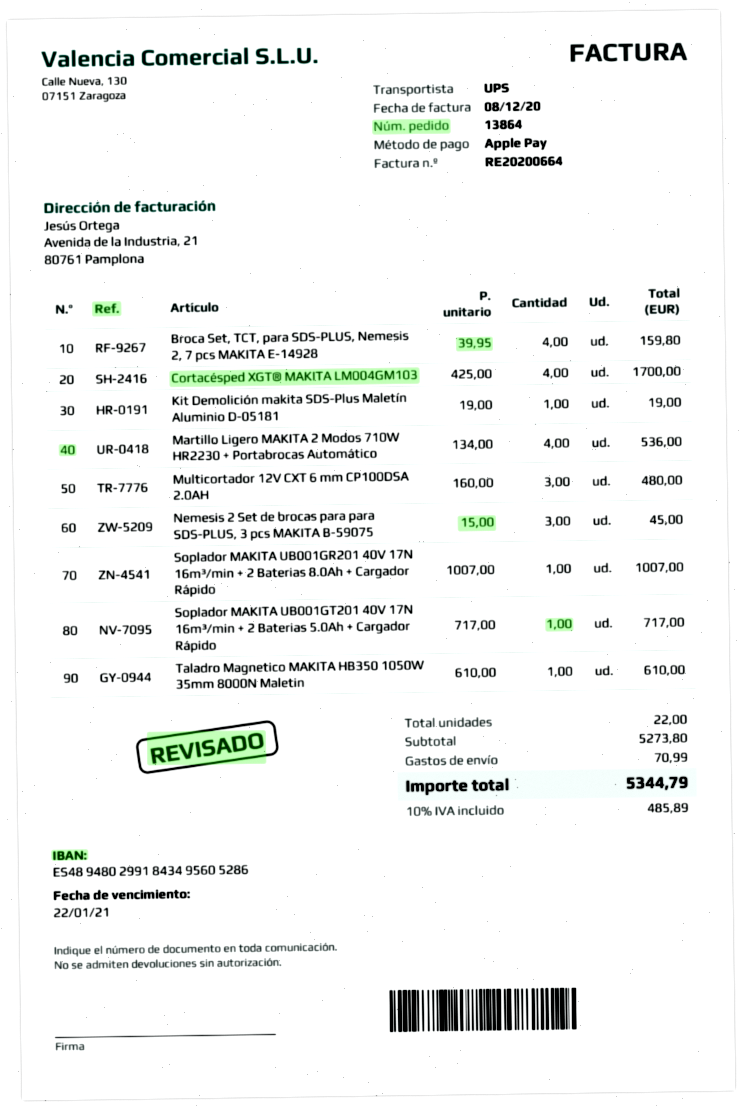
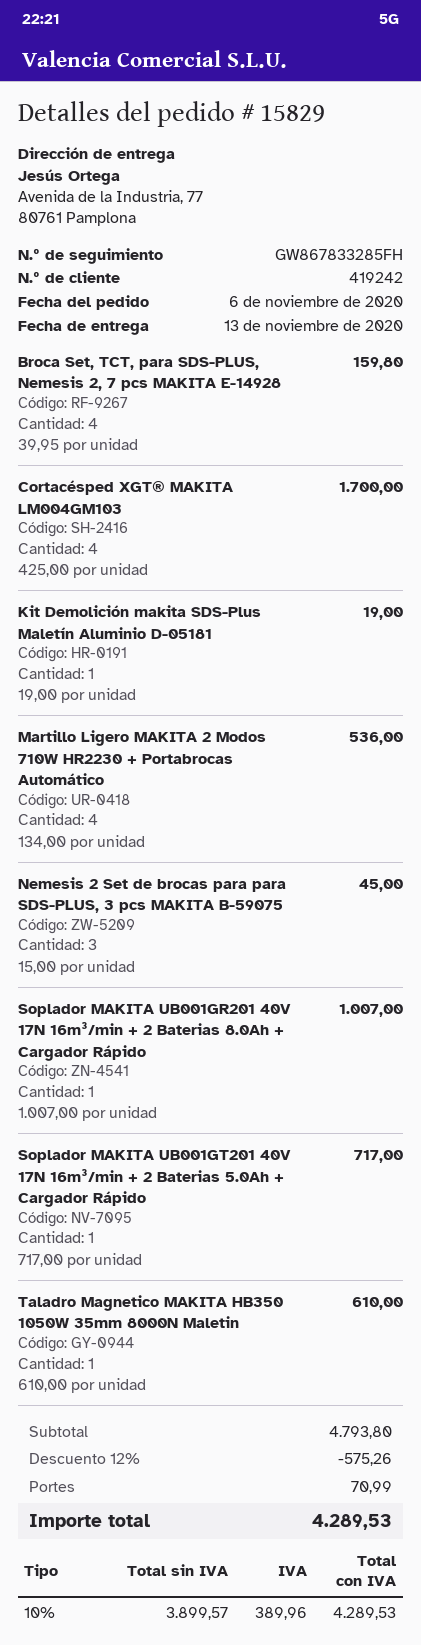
order number: 13864 -> 15829
Multicortador 12V CXT 6 mm CP100DSA 2.0AH: 3 x 160.00 = 480.00 -> none
subtotal: 5273.80 -> 4793.80
discount: none -> 12% = 575.26
tax: 10% = 485.89 -> 10% = 389.96
total: 5344.79 -> 4289.53

